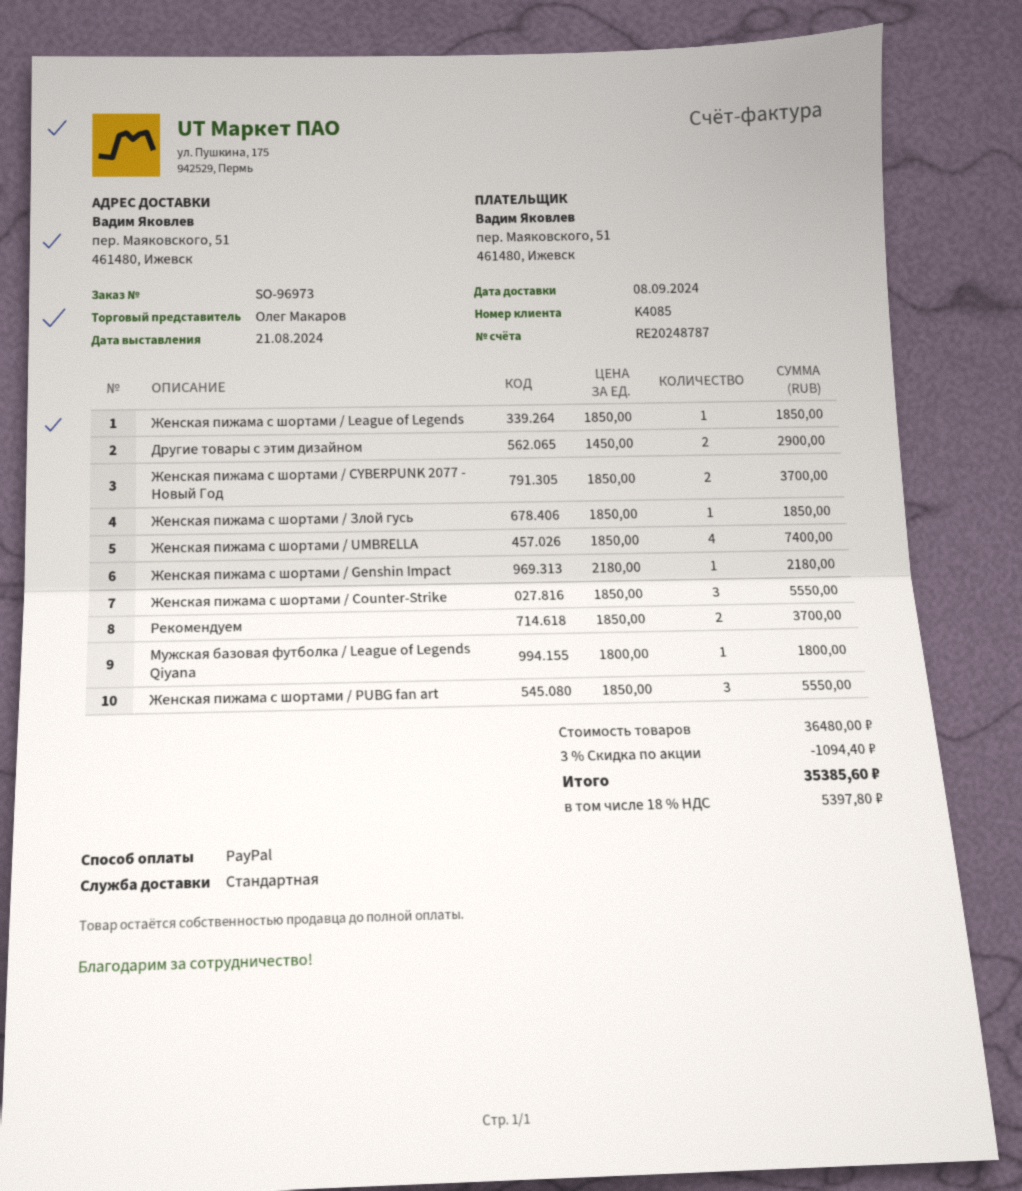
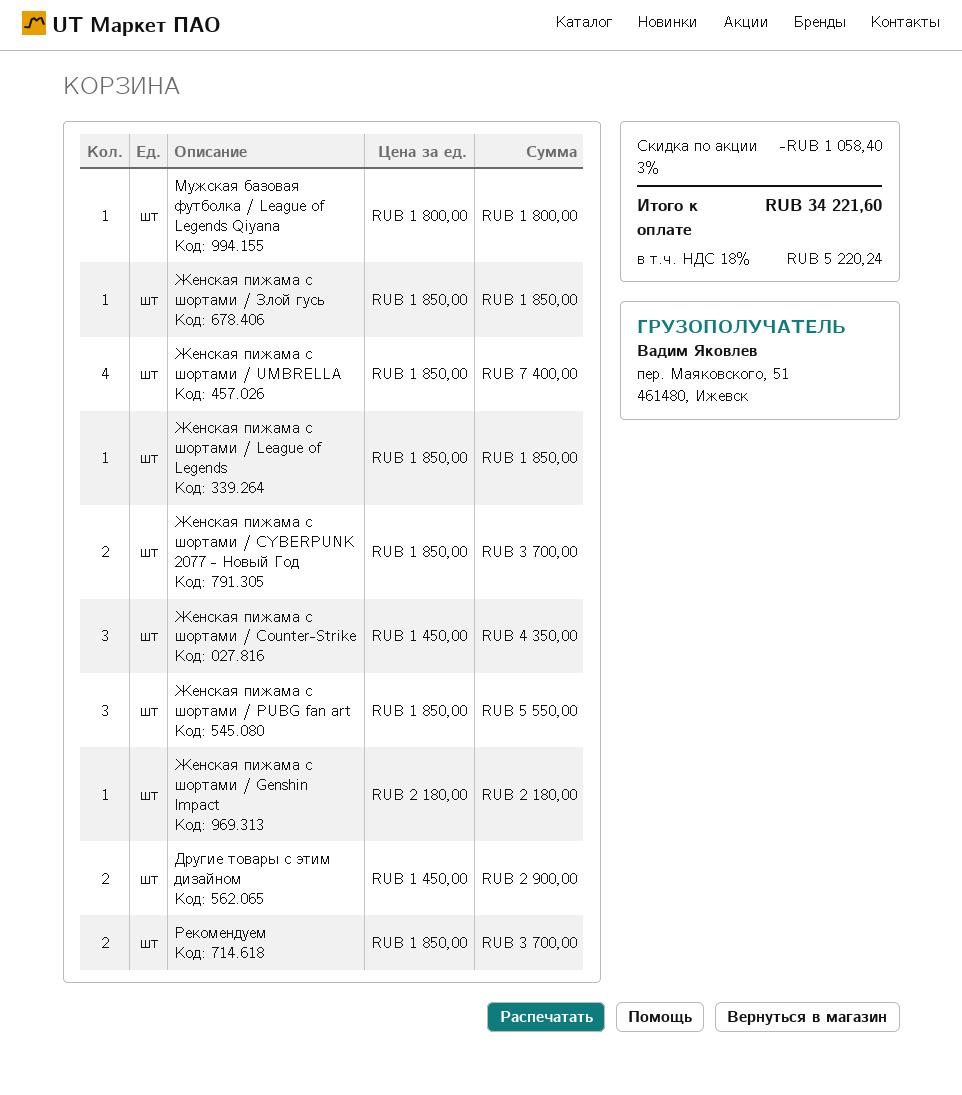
Женская пижама с шортами / Counter-Strike: 3 x 1850.00 = 5550.00 -> 3 x 1450.00 = 4350.00
discount: 3% = 1094.40 -> 3% = 1058.40
tax: 18% = 5397.80 -> 18% = 5220.24
total: 35385.60 -> 34221.60

